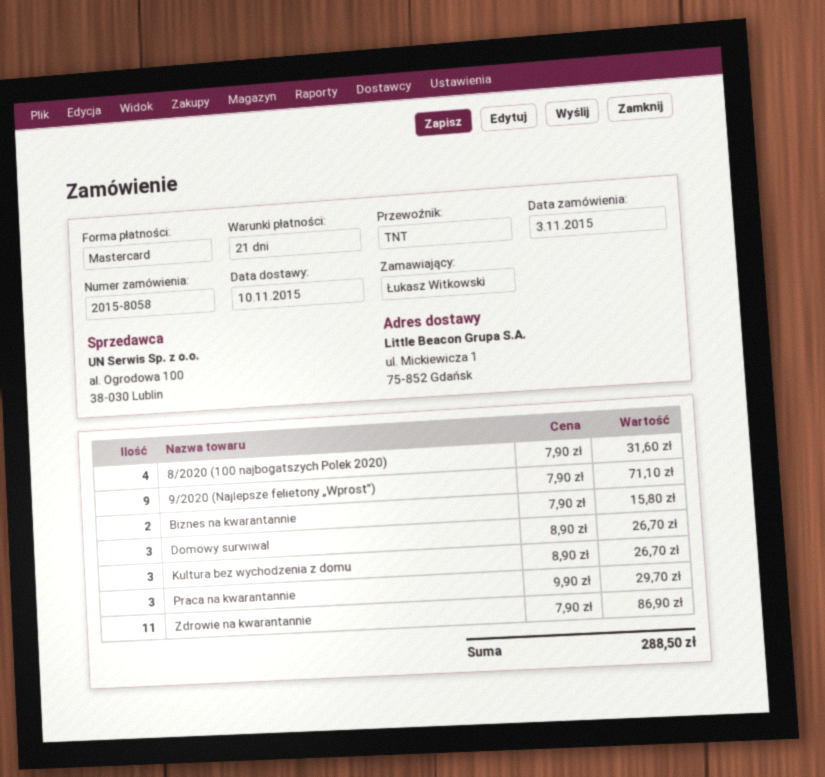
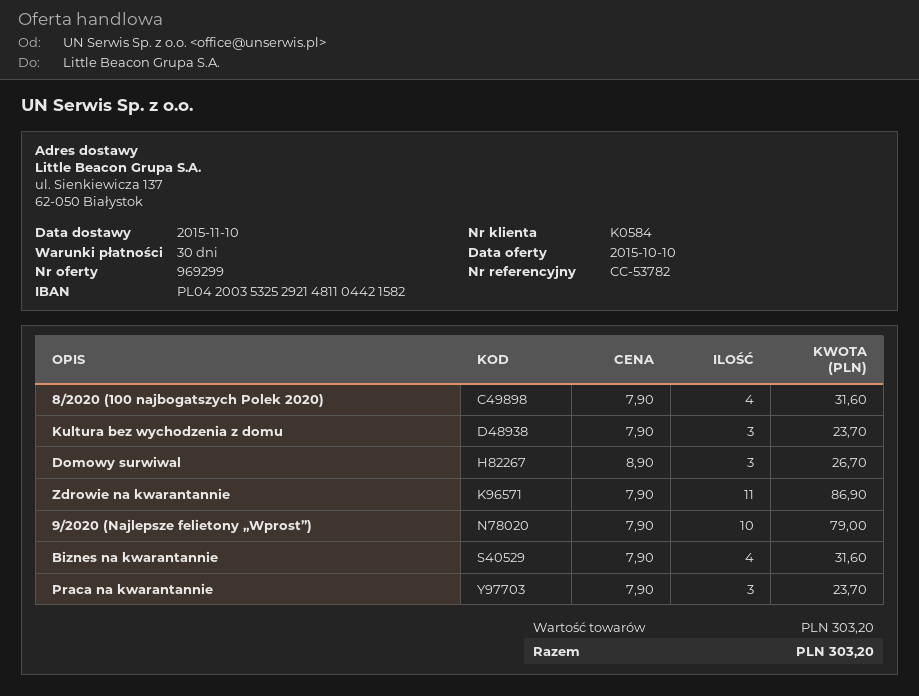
payment terms: 21 days -> 30 days
ship to: ul. Mickiewicza 1, 75-852 Gdańsk -> ul. Sienkiewicza 137, 62-050 Białystok
9/2020 (Najlepsze felietony „Wprost”): 9 x 7.90 = 71.10 -> 10 x 7.90 = 79.00
Biznes na kwarantannie: 2 x 7.90 = 15.80 -> 4 x 7.90 = 31.60
Kultura bez wychodzenia z domu: 3 x 8.90 = 26.70 -> 3 x 7.90 = 23.70
Praca na kwarantannie: 3 x 9.90 = 29.70 -> 3 x 7.90 = 23.70
total: 288.50 -> 303.20

